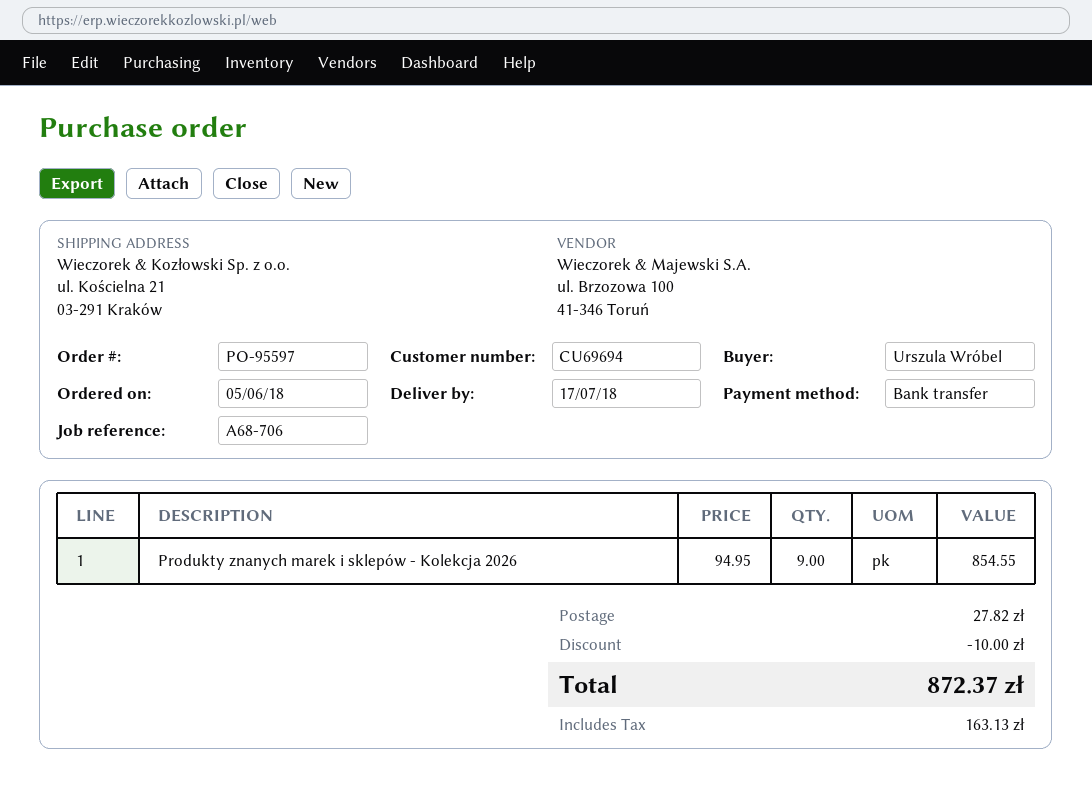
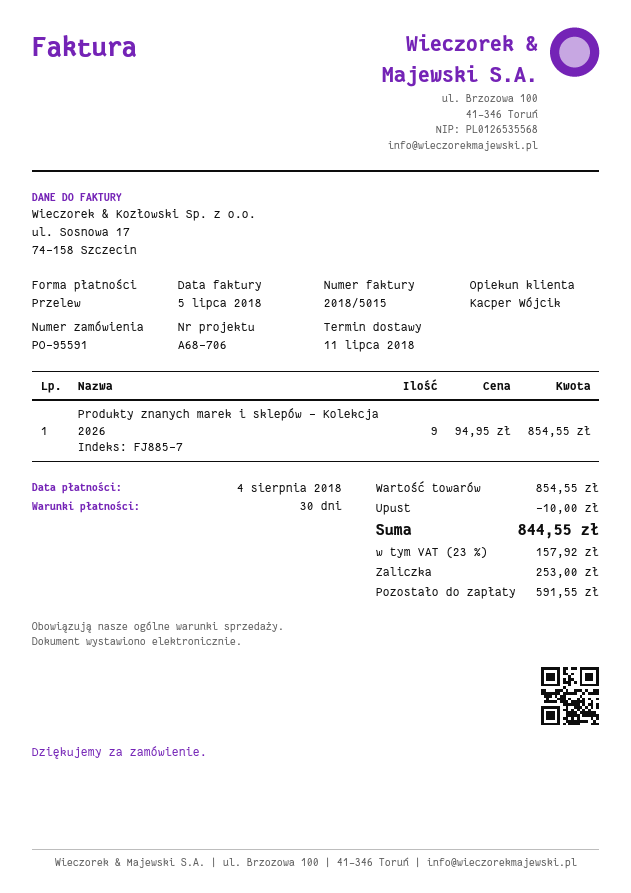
order number: PO-95597 -> PO-95591
delivery date: 2018-07-17 -> 2018-07-11
shipping: 27.82 -> none
tax: 163.13 -> 157.92
total: 872.37 -> 844.55

